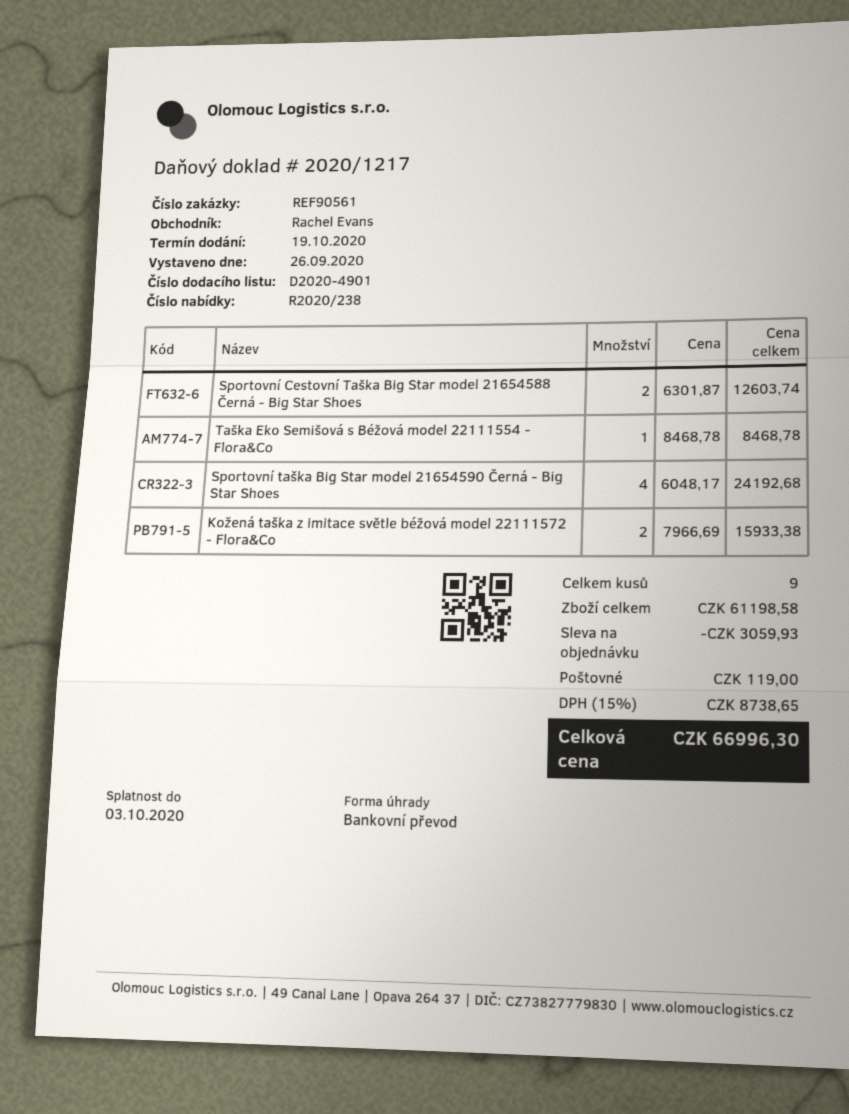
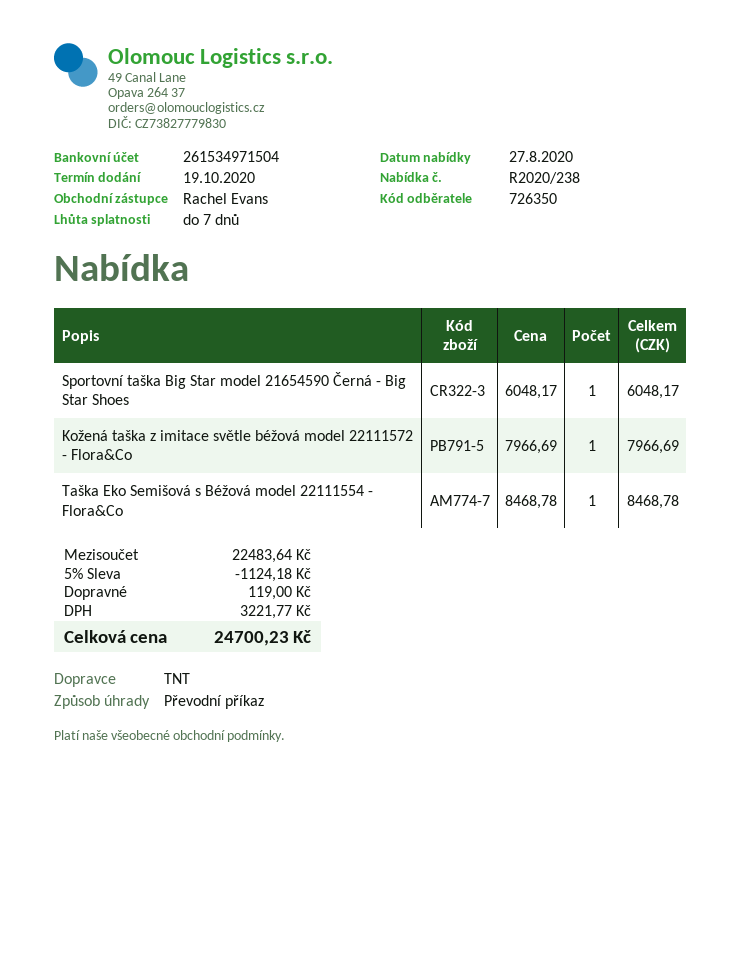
Sportovní Cestovní Taška Big Star model 21654588 Černá - Big Star Shoes: 2 x 6301.87 = 12603.74 -> none
Sportovní taška Big Star model 21654590 Černá - Big Star Shoes: 4 x 6048.17 = 24192.68 -> 1 x 6048.17 = 6048.17
Kožená taška z imitace světle béžová model 22111572 - Flora&Co: 2 x 7966.69 = 15933.38 -> 1 x 7966.69 = 7966.69
subtotal: 61198.58 -> 22483.64
discount: 3059.93 -> 1124.18
tax: 8738.65 -> 3221.77
total: 66996.30 -> 24700.23

